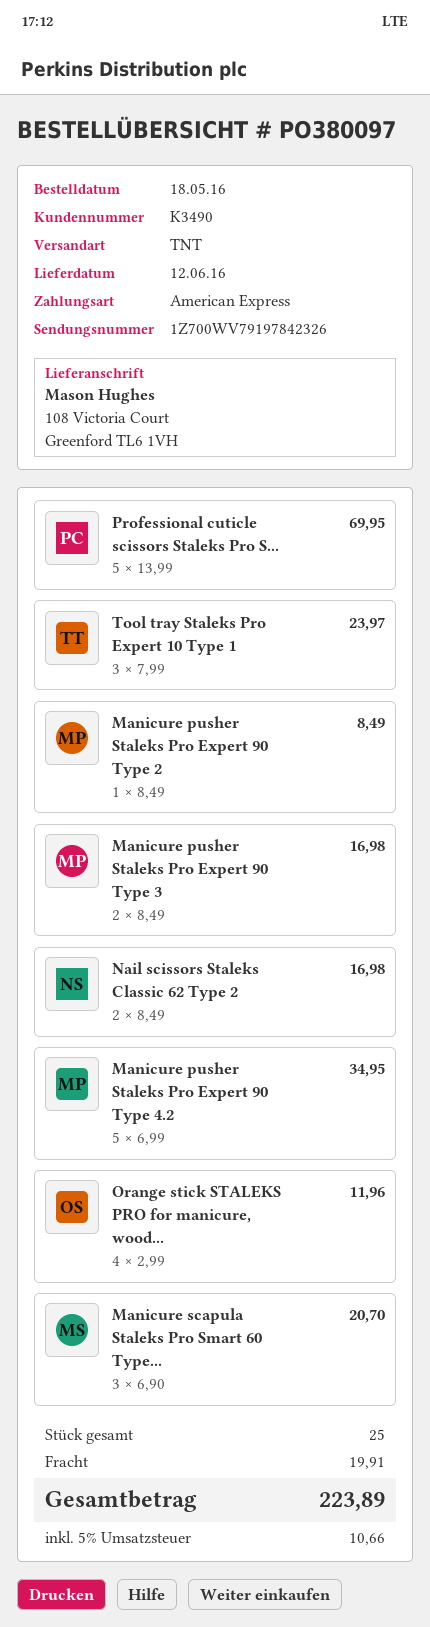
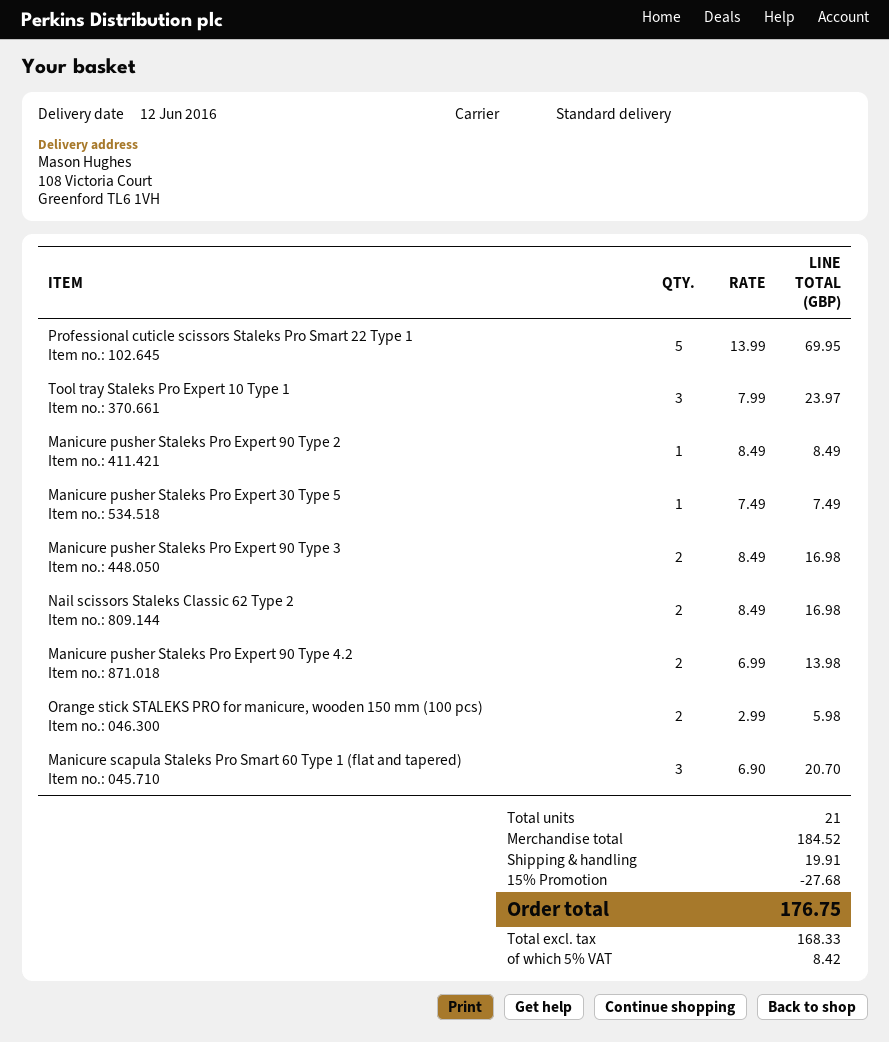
shipping method: TNT -> standard
Manicure pusher Staleks Pro Expert 90 Type 4.2: 5 x 6.99 = 34.95 -> 2 x 6.99 = 13.98
Orange stick STALEKS PRO for manicure, wood...: 4 x 2.99 = 11.96 -> 2 x 2.99 = 5.98
Manicure pusher Staleks Pro Expert 30 Type 5: none -> 1 x 7.49 = 7.49
total quantity: 25 -> 21
discount: none -> 15% = 27.68
tax: 5% = 10.66 -> 5% = 8.42
total: 223.89 -> 176.75

